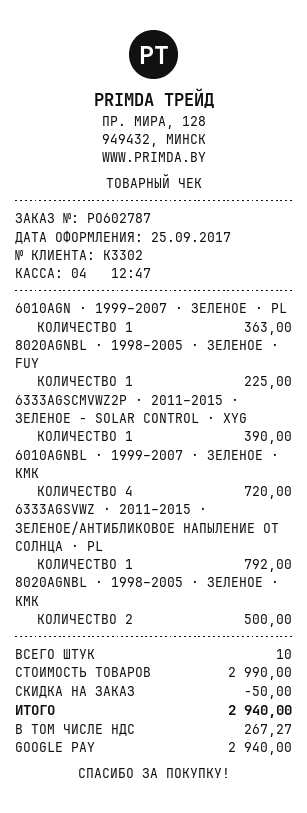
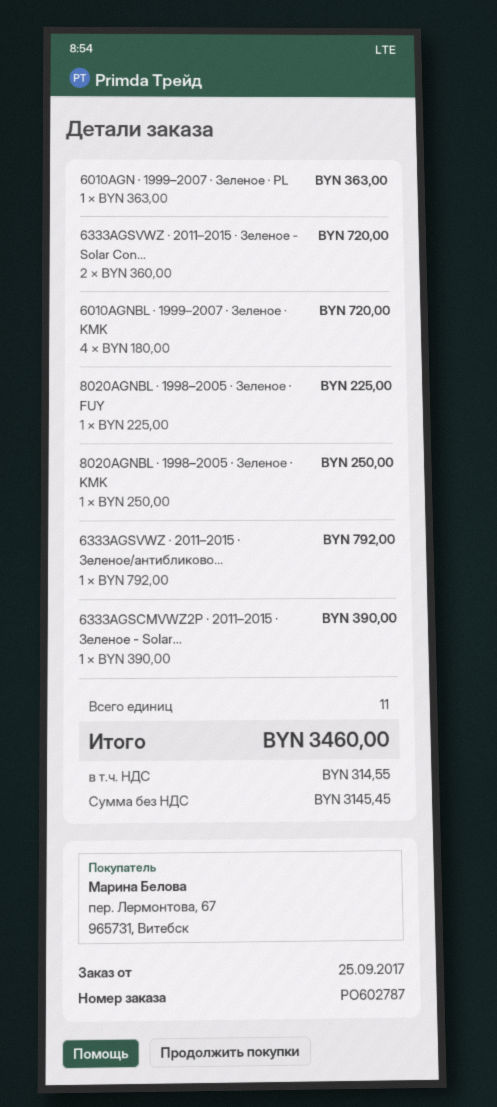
8020AGNBL · 1998–2005 · ЗЕЛЕНОЕ · KMK: 2 for 500.00 -> 1 for 250.00
6333AGSVWZ · 2011–2015 · Зеленое - Solar Con...: none -> 2 for 720.00
total quantity: 10 -> 11
discount: 50.00 -> none
tax: 267.27 -> 314.55
total: 2940.00 -> 3460.00

